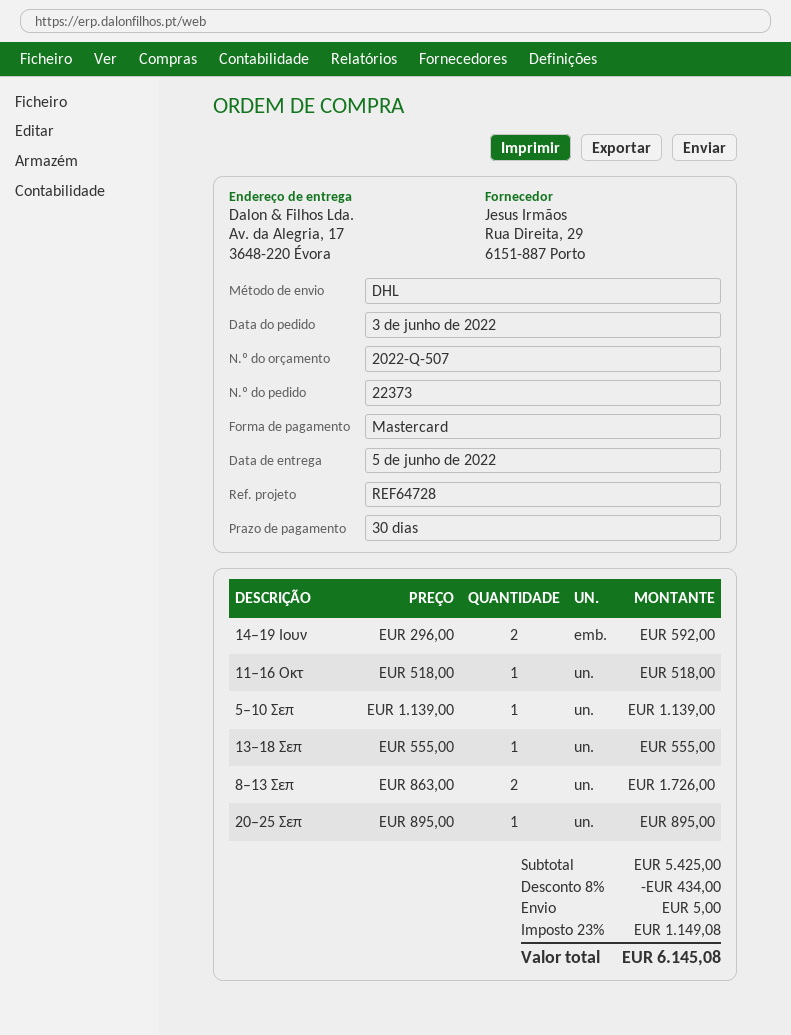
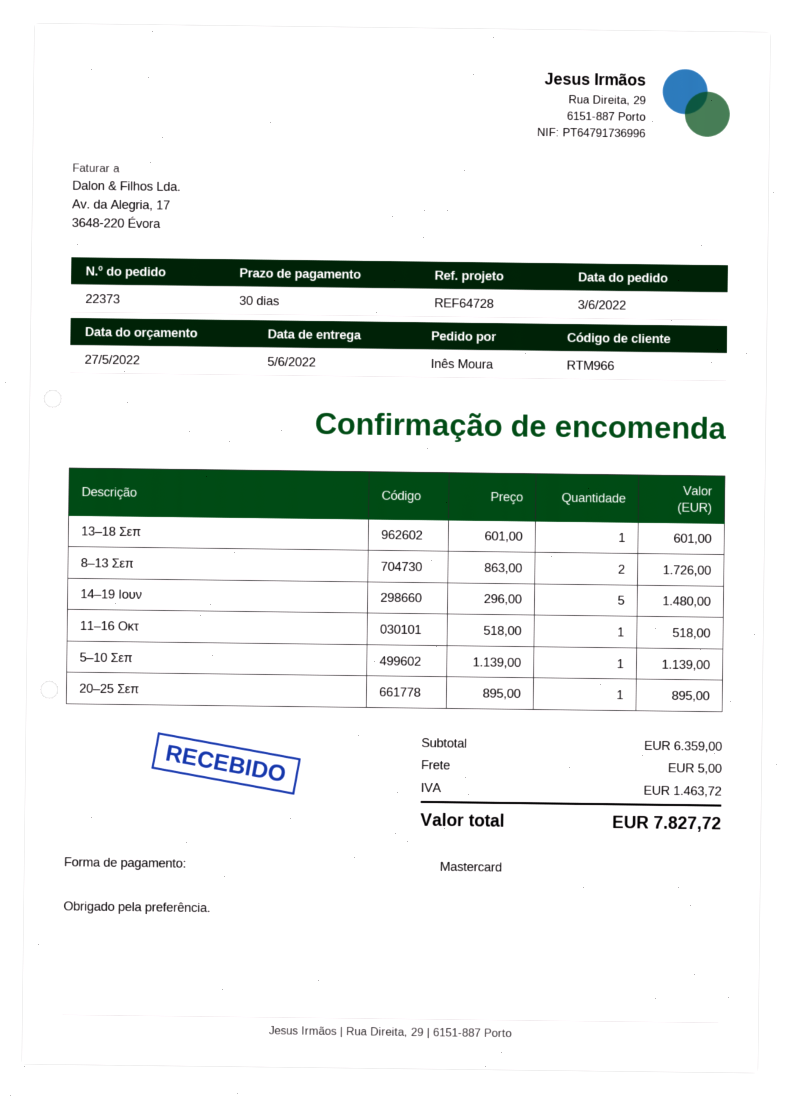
14–19 Ιουν: 2 x 296.00 = 592.00 -> 5 x 296.00 = 1480.00
13–18 Σεπ: 1 x 555.00 = 555.00 -> 1 x 601.00 = 601.00
subtotal: 5425.00 -> 6359.00
discount: 8% = 434.00 -> none
tax: 1149.08 -> 1463.72
total: 6145.08 -> 7827.72

